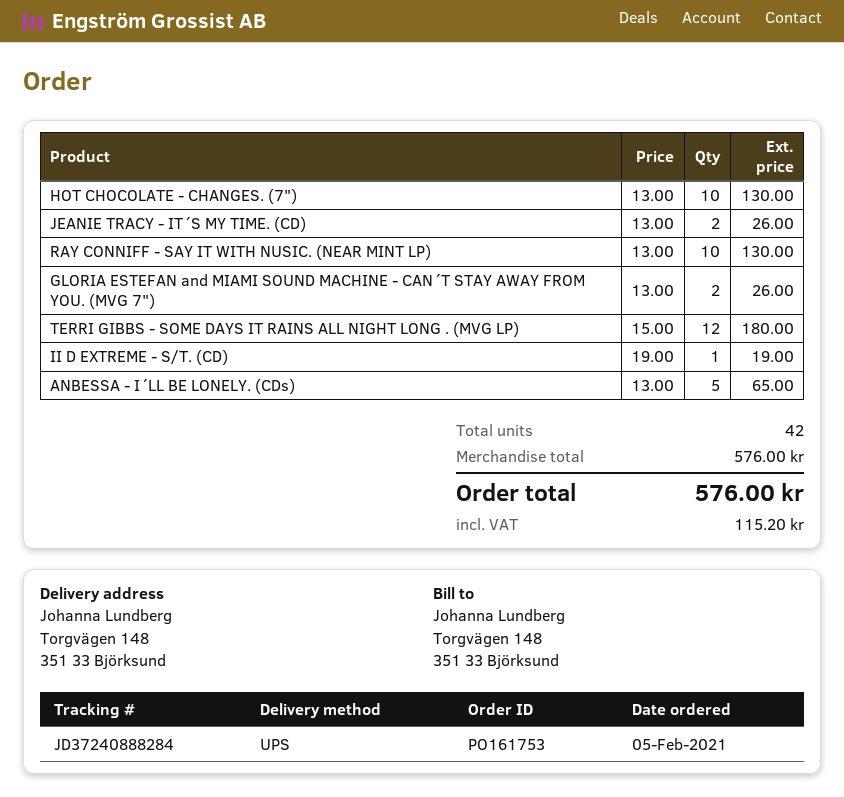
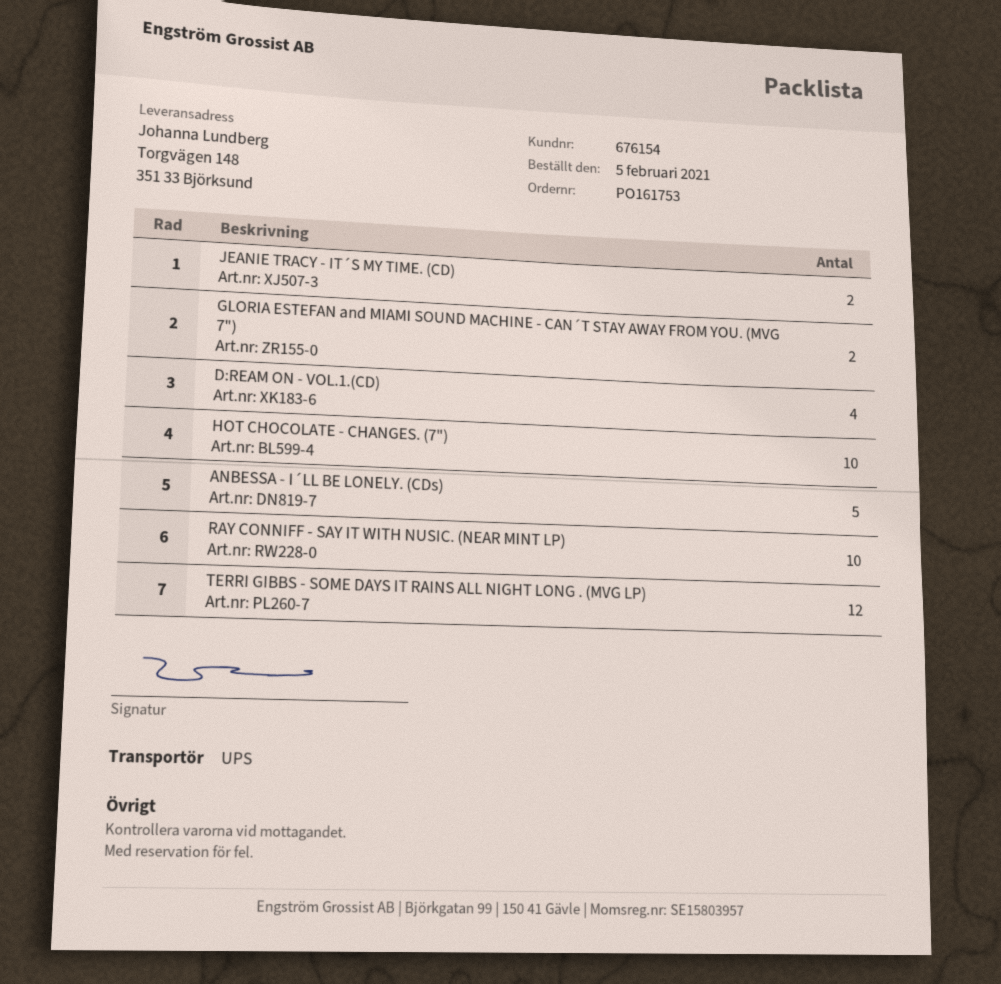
II D EXTREME - S/T. (CD): 1 -> none
D:REAM ON - VOL.1.(CD): none -> 4

